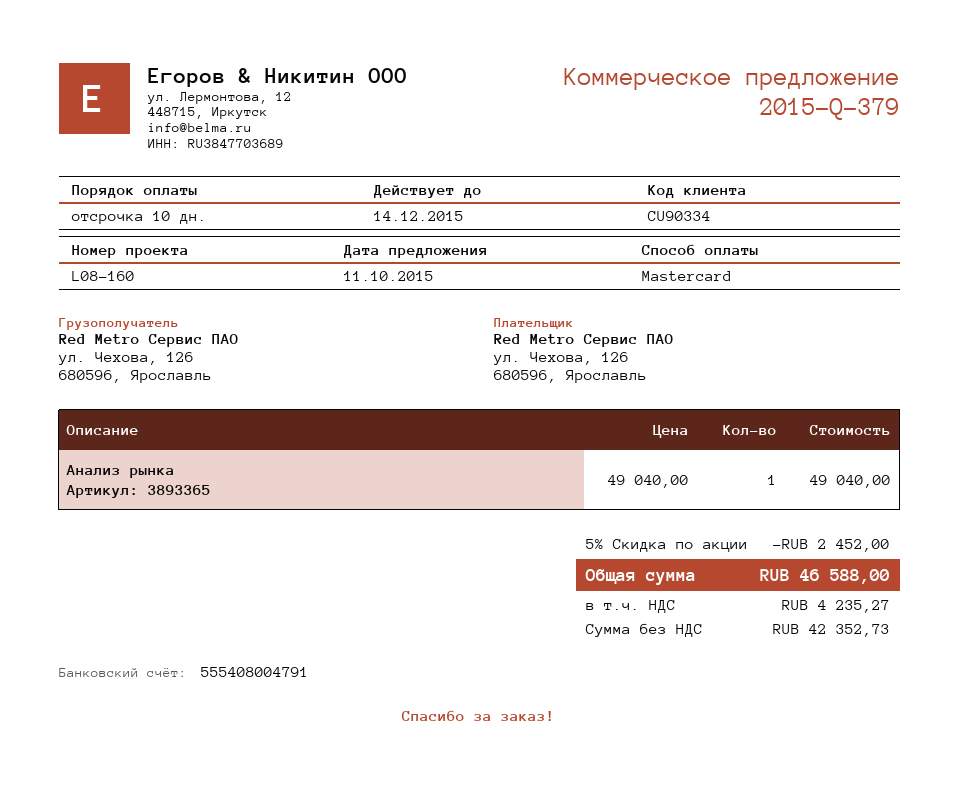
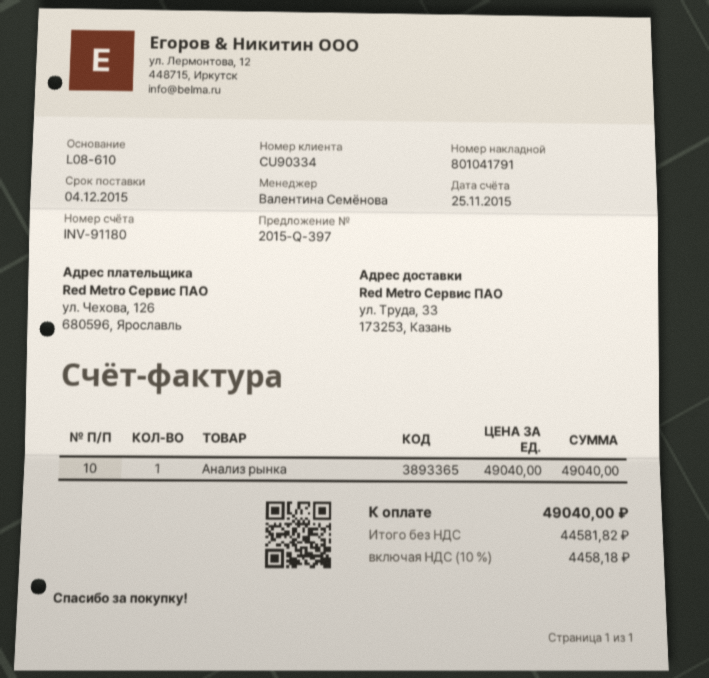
quote number: 2015-Q-379 -> 2015-Q-397
reference: L08-160 -> L08-610
ship to: ул. Чехова, 126, 680596, Ярославль -> ул. Труда, 33, 173253, Казань
discount: 5% = 2452.00 -> none
net: 42352.73 -> 44581.82
tax: 4235.27 -> 4458.18
total: 46588.00 -> 49040.00

